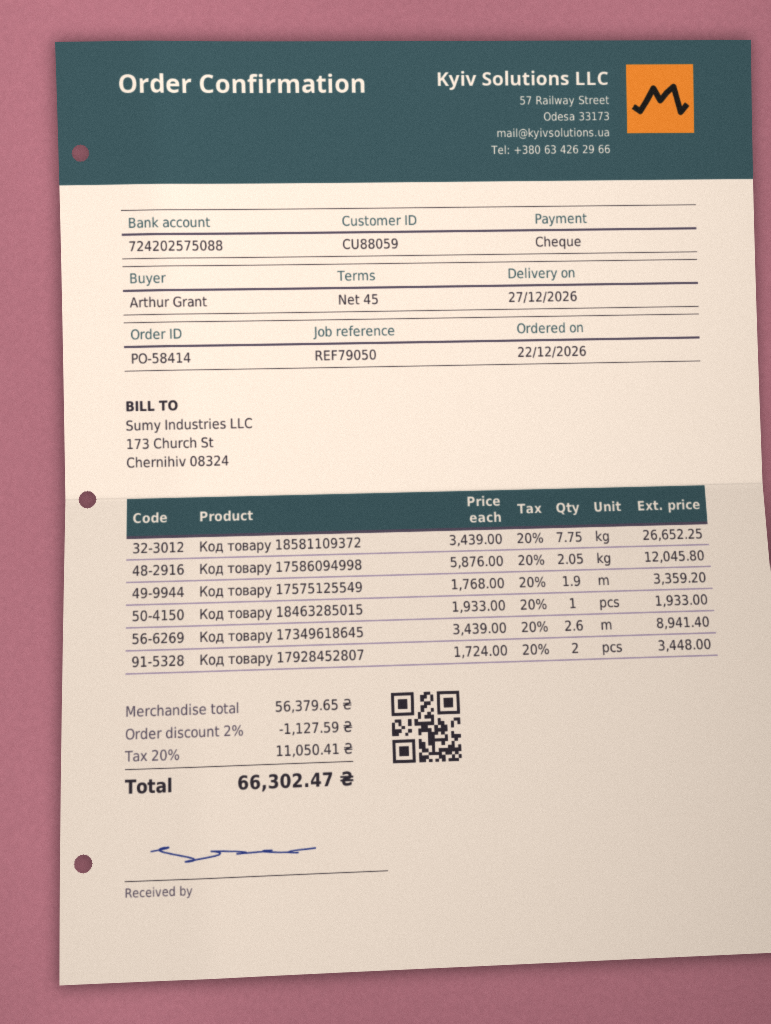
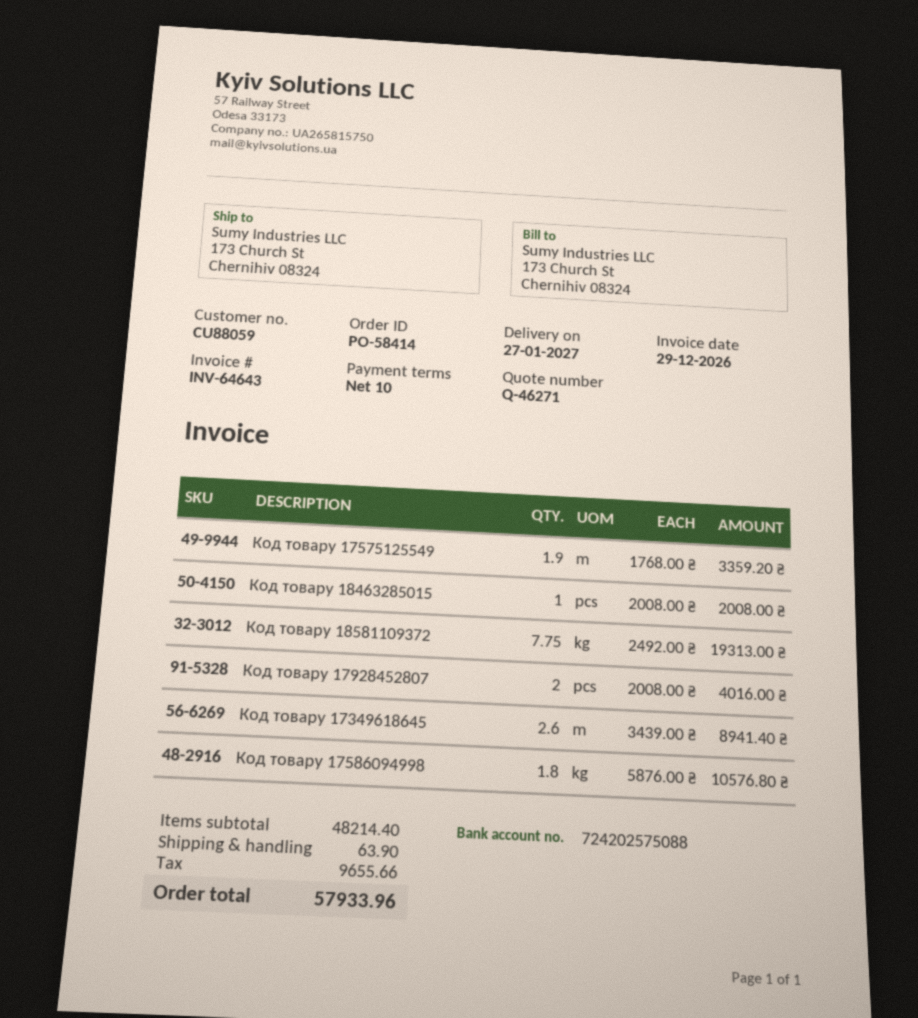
delivery date: 2026-12-27 -> 2027-01-27
payment terms: 45 days -> 10 days
Код товару 18581109372: 7.75 x 3439.00 = 26652.25 -> 7.75 x 2492.00 = 19313.00
Код товару 17586094998: 2.05 x 5876.00 = 12045.80 -> 1.8 x 5876.00 = 10576.80
Код товару 18463285015: 1 x 1933.00 = 1933.00 -> 1 x 2008.00 = 2008.00
Код товару 17928452807: 2 x 1724.00 = 3448.00 -> 2 x 2008.00 = 4016.00
subtotal: 56379.65 -> 48214.40
discount: 2% = 1127.59 -> none
shipping: none -> 63.90
tax: 11050.41 -> 9655.66
total: 66302.47 -> 57933.96

